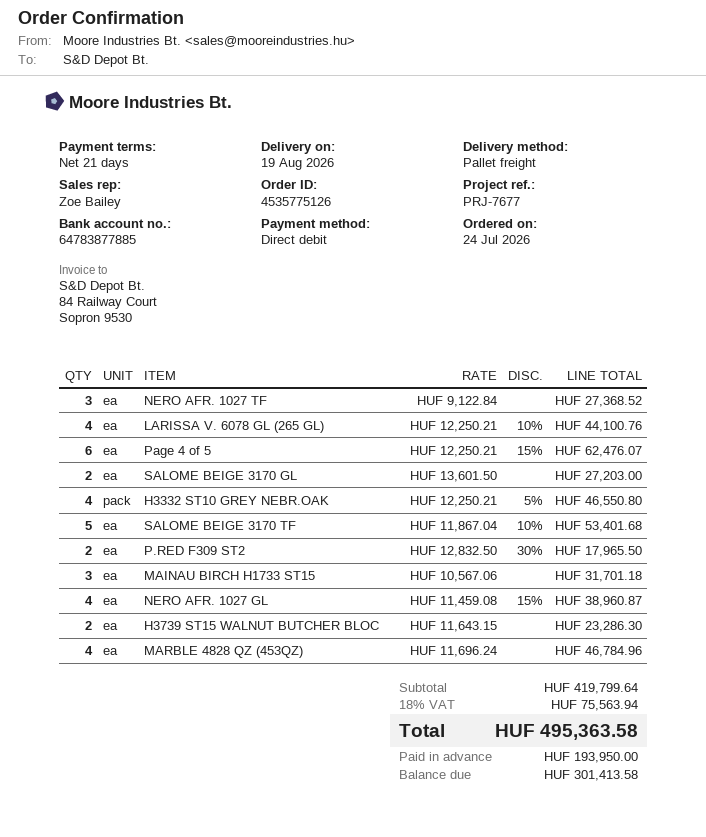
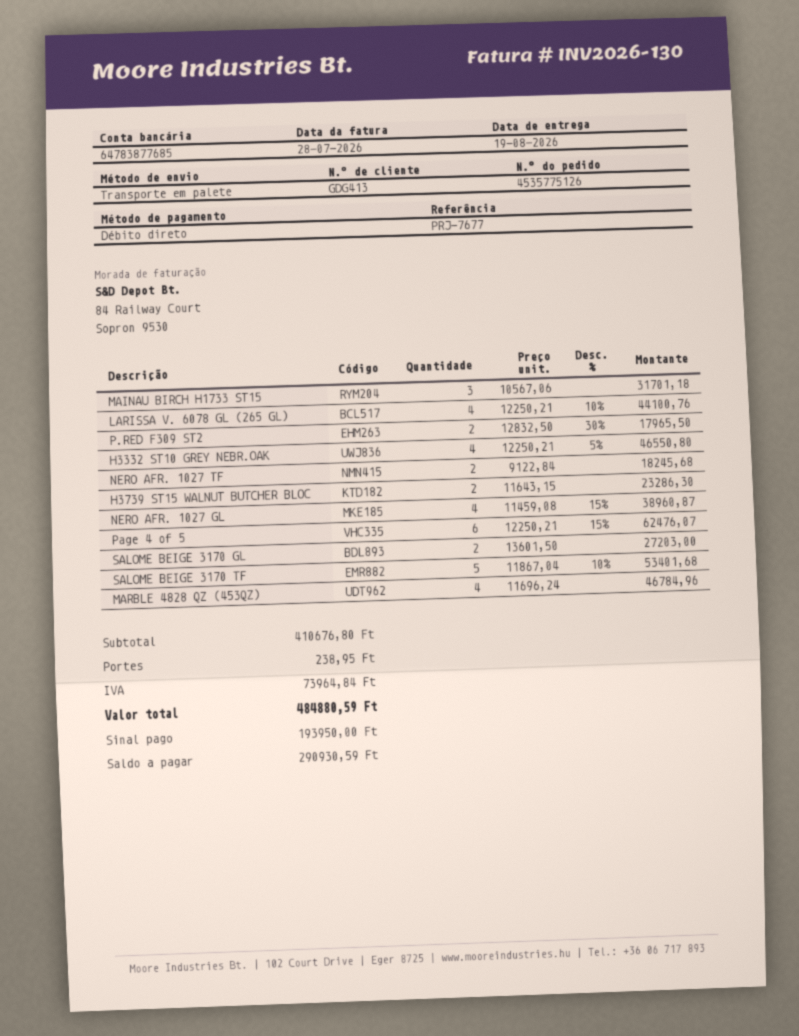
bank account: 64783877885 -> 64783877685
NERO AFR. 1027 TF: 3 x 9122.84 = 27368.52 -> 2 x 9122.84 = 18245.68
subtotal: 419799.64 -> 410676.80
shipping: none -> 238.95
tax: 75563.94 -> 73964.84
total: 495363.58 -> 484880.59
balance: 301413.58 -> 290930.59

